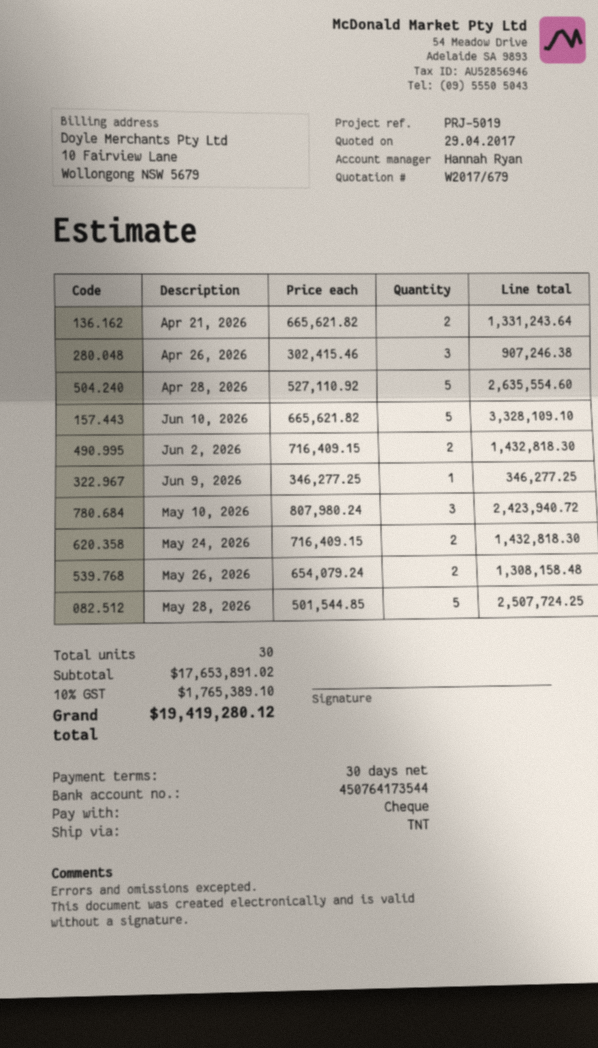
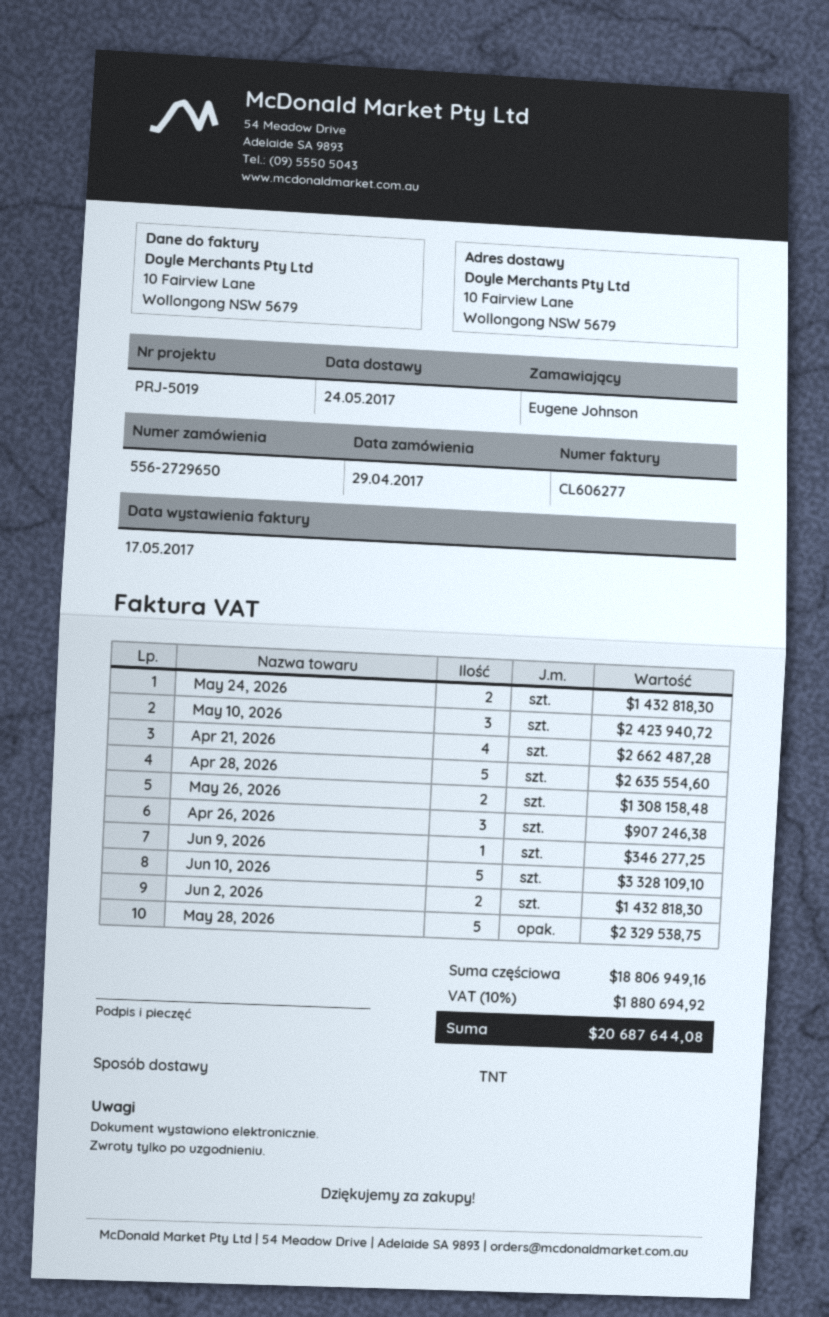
Apr 21, 2026: 2 for 1331243.64 -> 4 for 2662487.28
May 28, 2026: 5 for 2507724.25 -> 5 for 2329538.75
subtotal: 17653891.02 -> 18806949.16
tax: 10% = 1765389.10 -> 10% = 1880694.92
total: 19419280.12 -> 20687644.08

